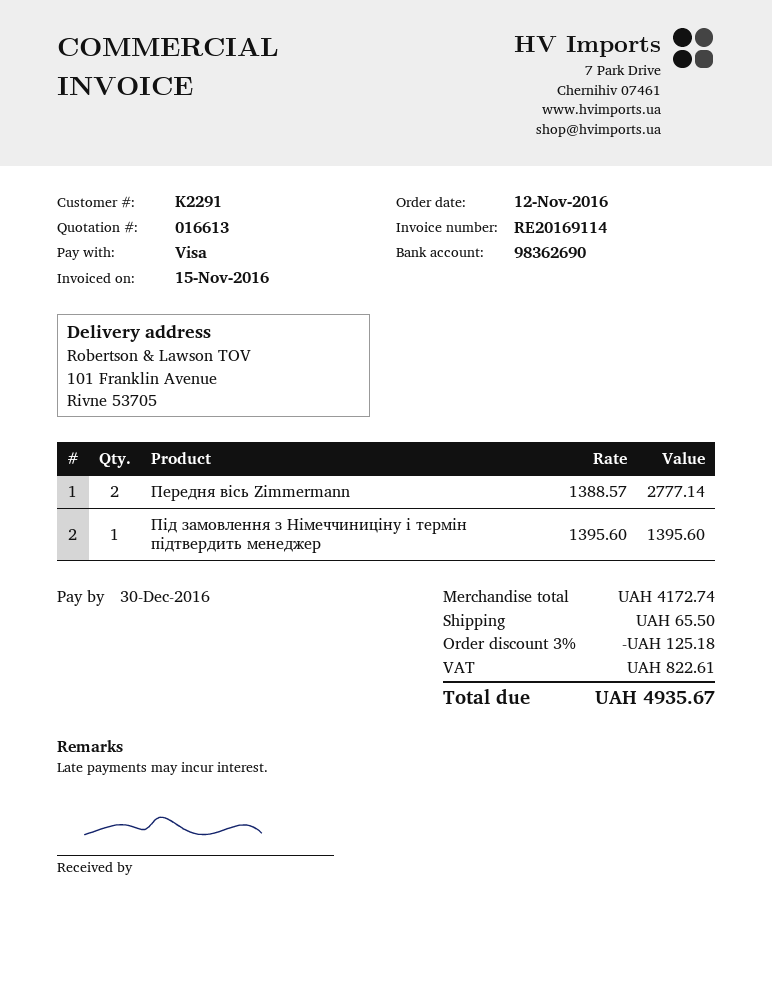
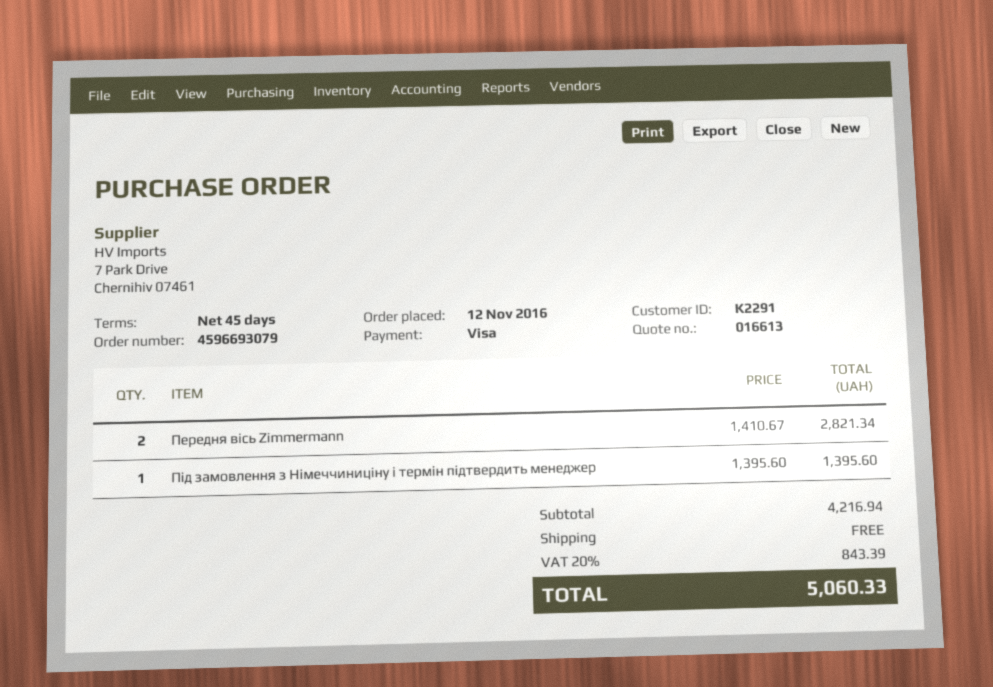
Передня вісь Zimmermann: 2 x 1388.57 = 2777.14 -> 2 x 1410.67 = 2821.34
subtotal: 4172.74 -> 4216.94
discount: 3% = 125.18 -> none
shipping: 65.50 -> 0.00
tax: 822.61 -> 843.39
total: 4935.67 -> 5060.33

